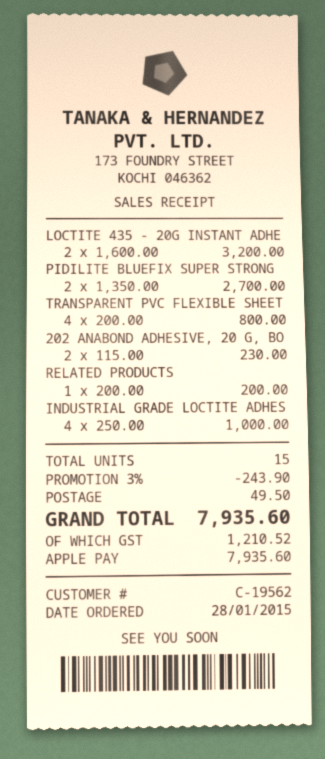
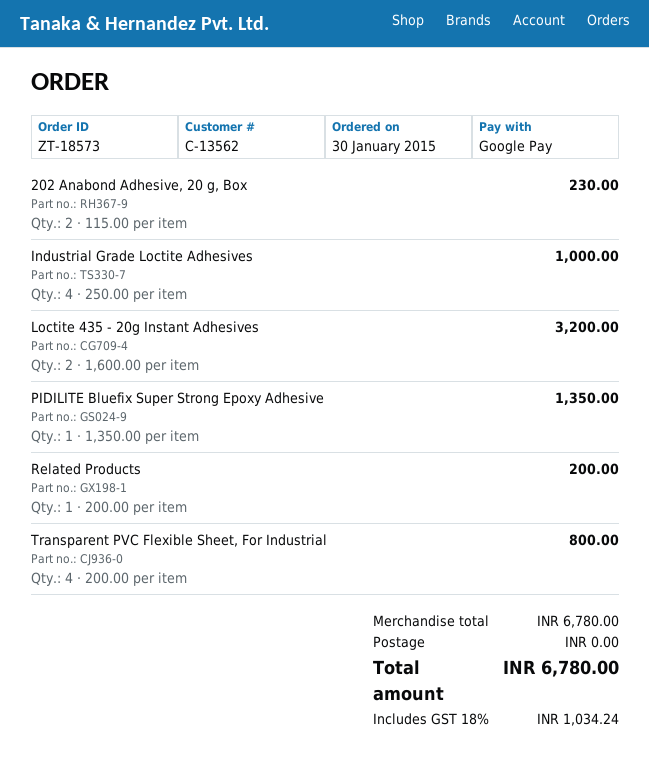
order date: 2015-01-28 -> 2015-01-30
customer number: C-19562 -> C-13562
payment method: Apple Pay -> Google Pay
PIDILITE BLUEFIX SUPER STRONG: 2 x 1350.00 = 2700.00 -> 1 x 1350.00 = 1350.00
discount: 3% = 243.90 -> none
shipping: 49.50 -> 0.00
tax: 1210.52 -> 1034.24
total: 7935.60 -> 6780.00

